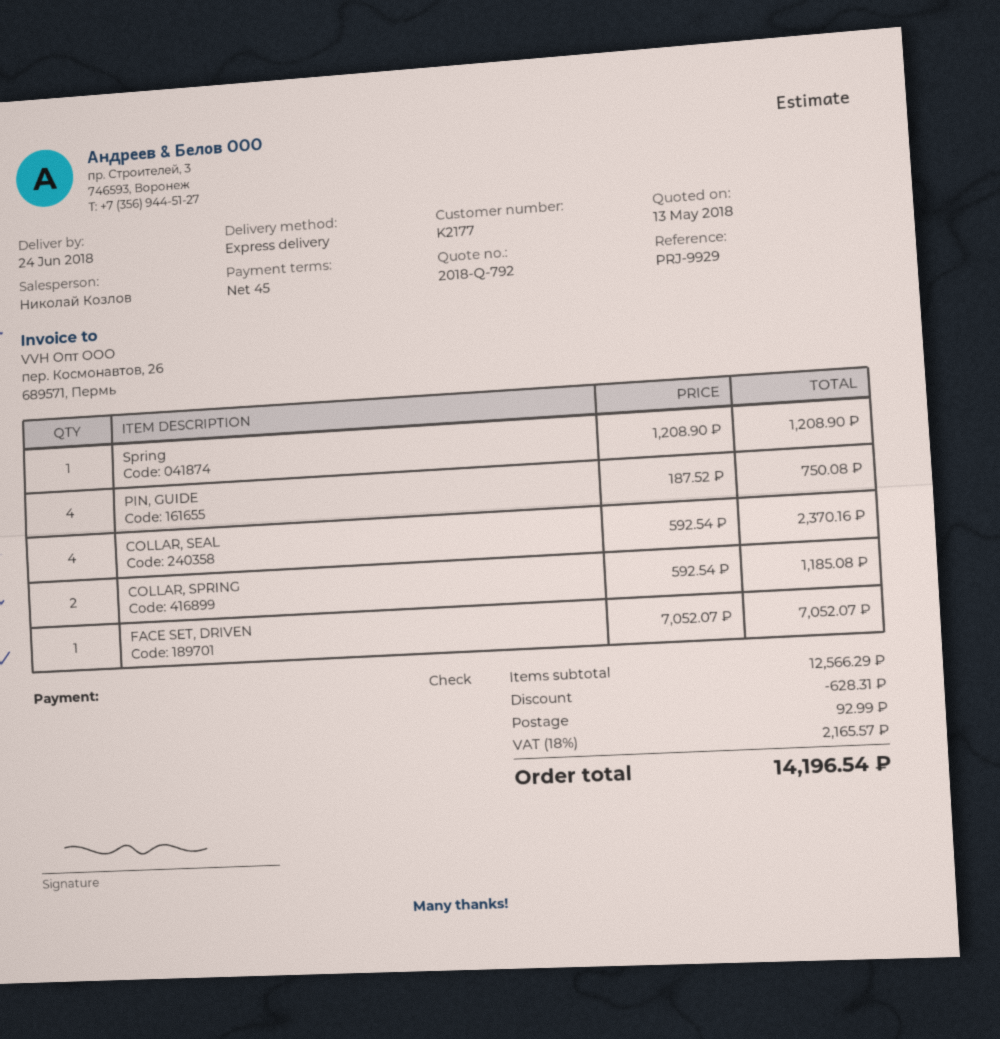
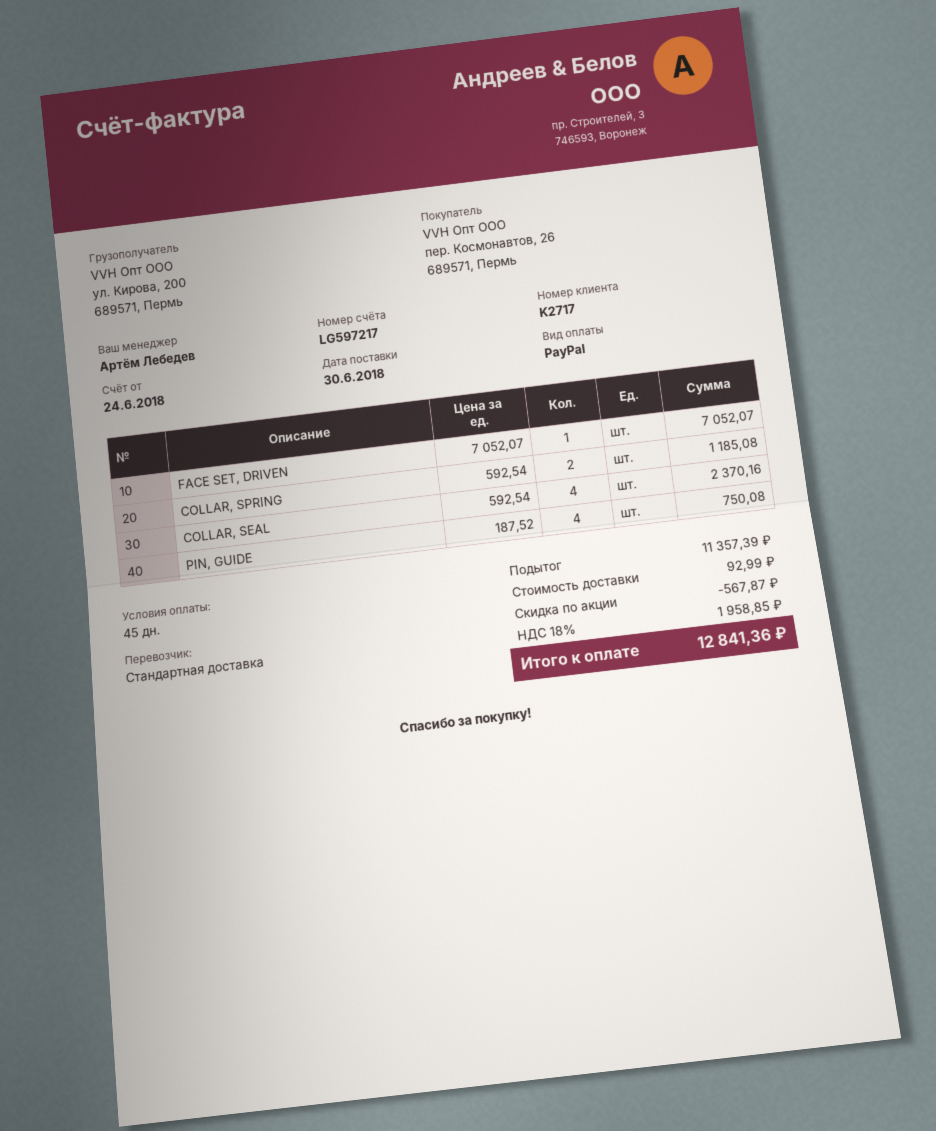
delivery date: 2018-06-24 -> 2018-06-30
customer number: K2177 -> K2717
sales rep: Николай Козлов -> Артём Лебедев
payment method: cheque -> PayPal
shipping method: express -> standard
Spring: 1 x 1208.90 = 1208.90 -> none
subtotal: 12566.29 -> 11357.39
discount: 628.31 -> 567.87
tax: 18% = 2165.57 -> 18% = 1958.85
total: 14196.54 -> 12841.36

